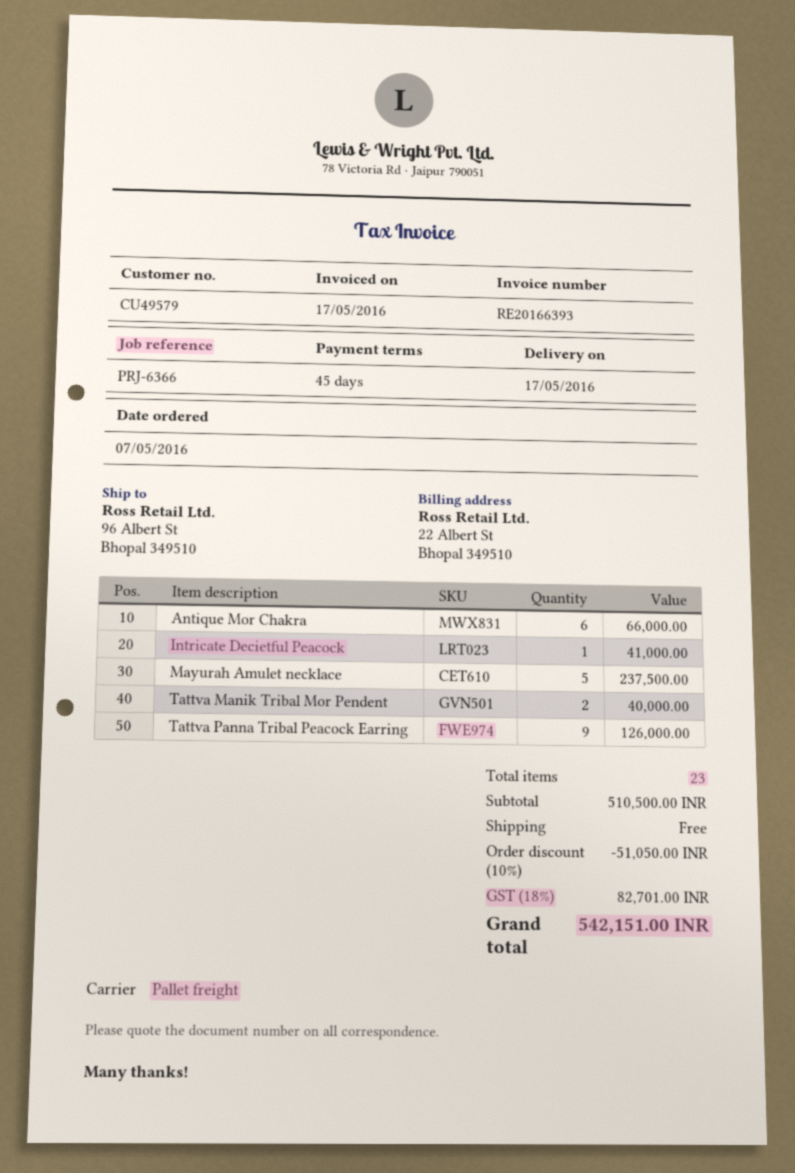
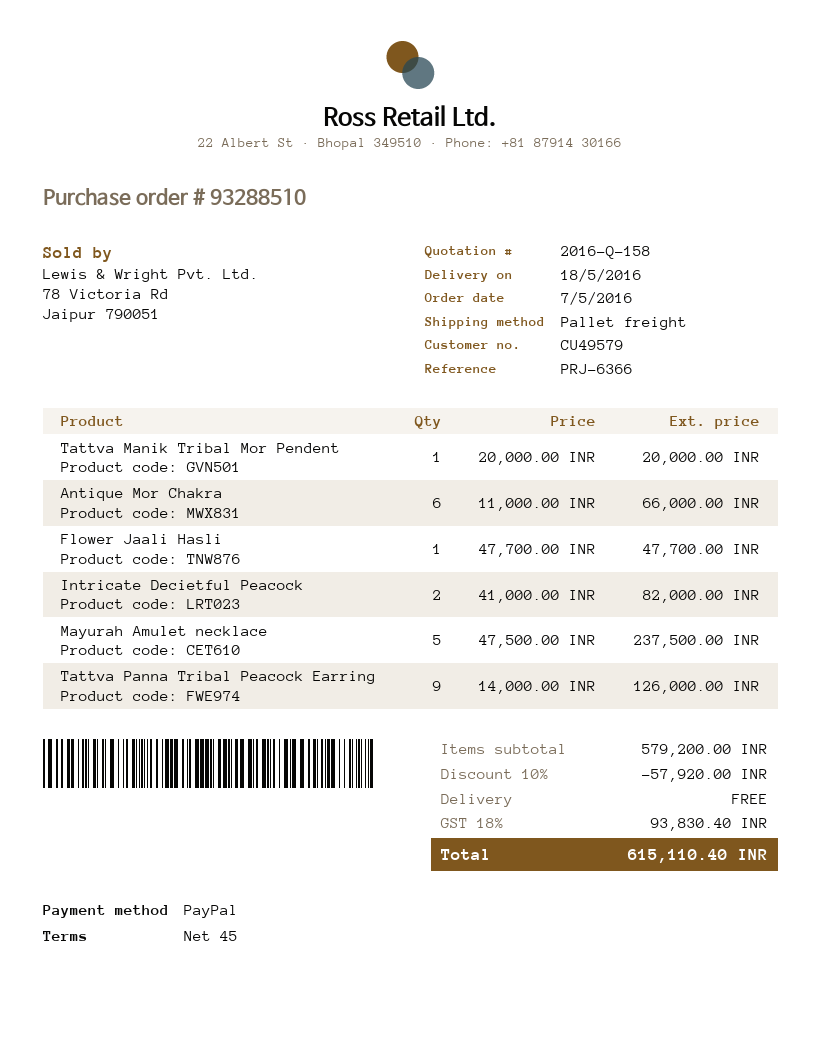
delivery date: 2016-05-17 -> 2016-05-18
Intricate Decietful Peacock: 1 for 41000.00 -> 2 for 82000.00
Tattva Manik Tribal Mor Pendent: 2 for 40000.00 -> 1 for 20000.00
Flower Jaali Hasli: none -> 1 for 47700.00
subtotal: 510500.00 -> 579200.00
discount: 10% = 51050.00 -> 10% = 57920.00
tax: 18% = 82701.00 -> 18% = 93830.40
total: 542151.00 -> 615110.40

